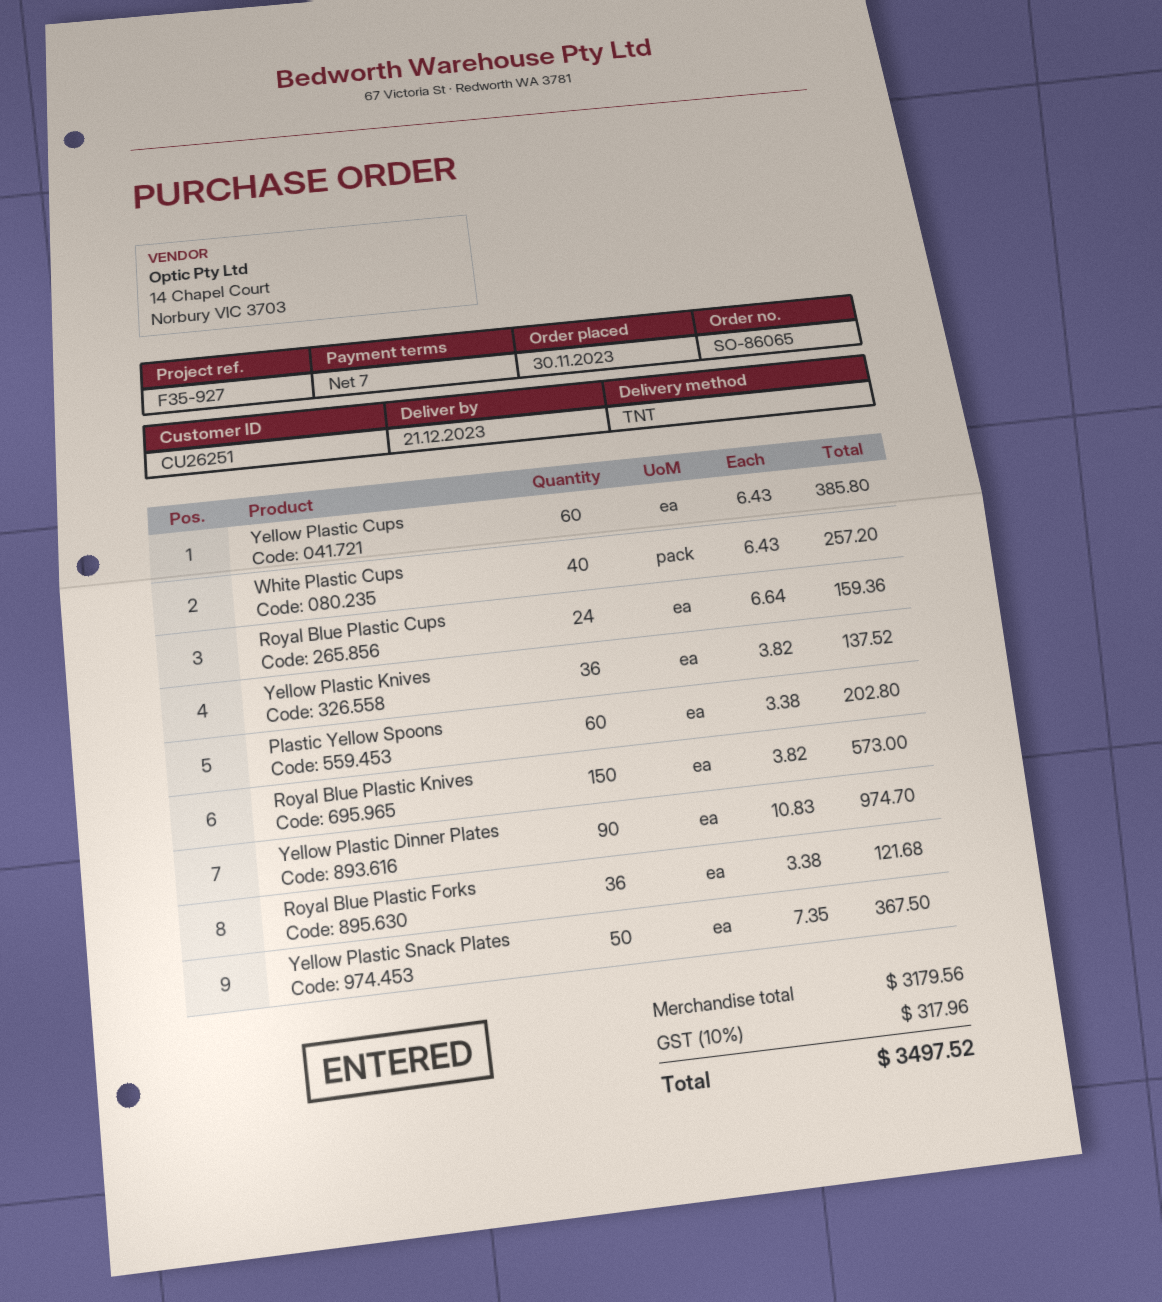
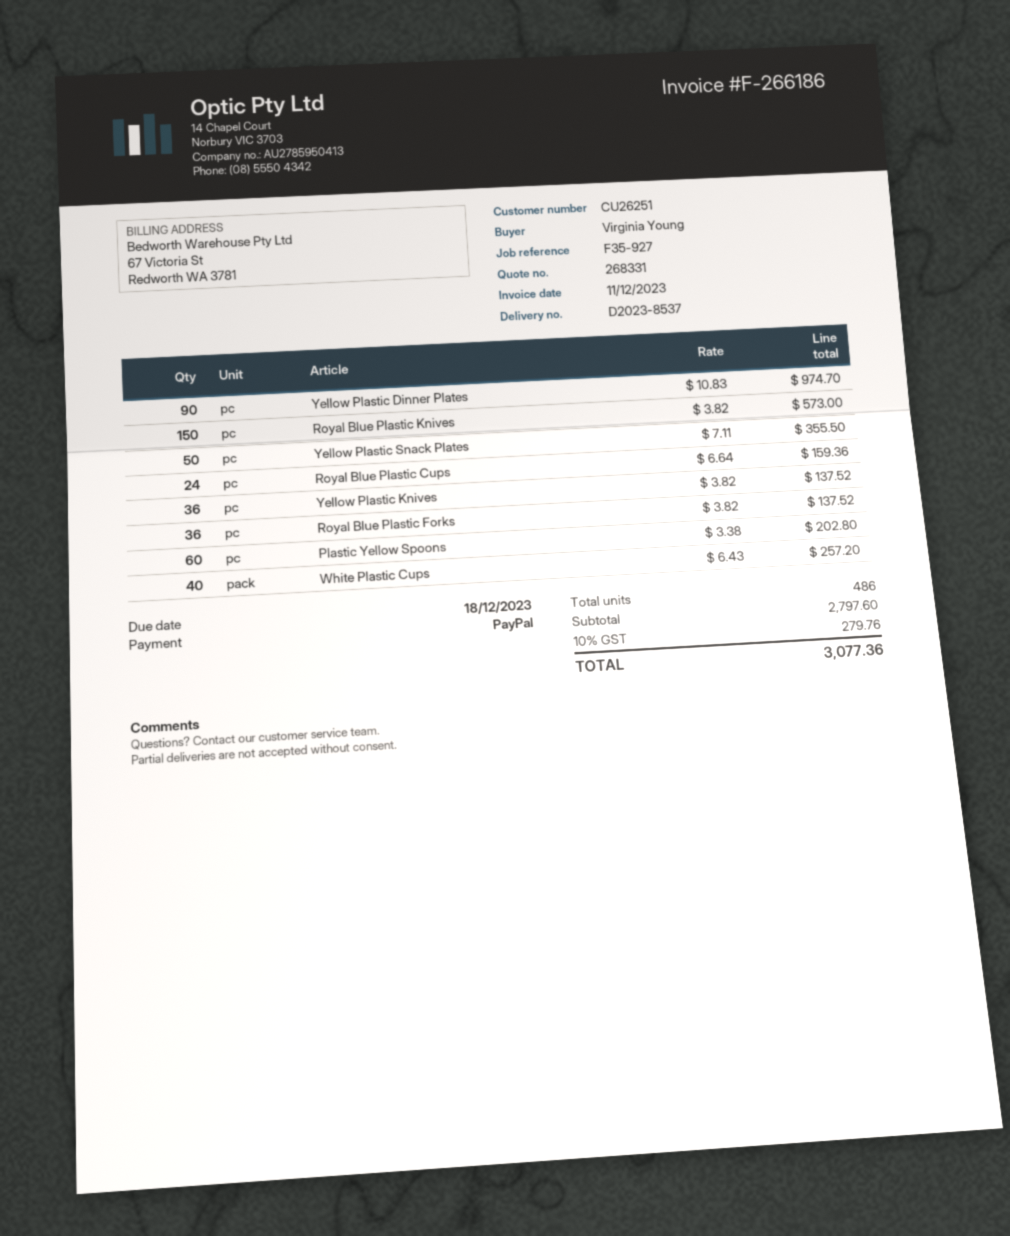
Yellow Plastic Cups: 60 x 6.43 = 385.80 -> none
Royal Blue Plastic Forks: 36 x 3.38 = 121.68 -> 36 x 3.82 = 137.52
Yellow Plastic Snack Plates: 50 x 7.35 = 367.50 -> 50 x 7.11 = 355.50
subtotal: 3179.56 -> 2797.60
tax: 10% = 317.96 -> 10% = 279.76
total: 3497.52 -> 3077.36

